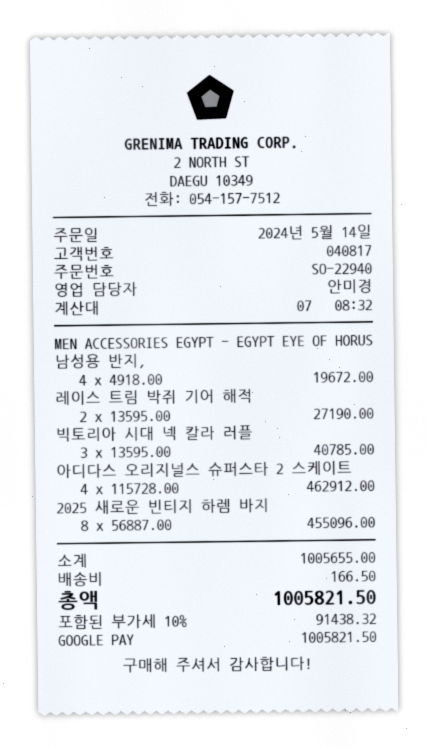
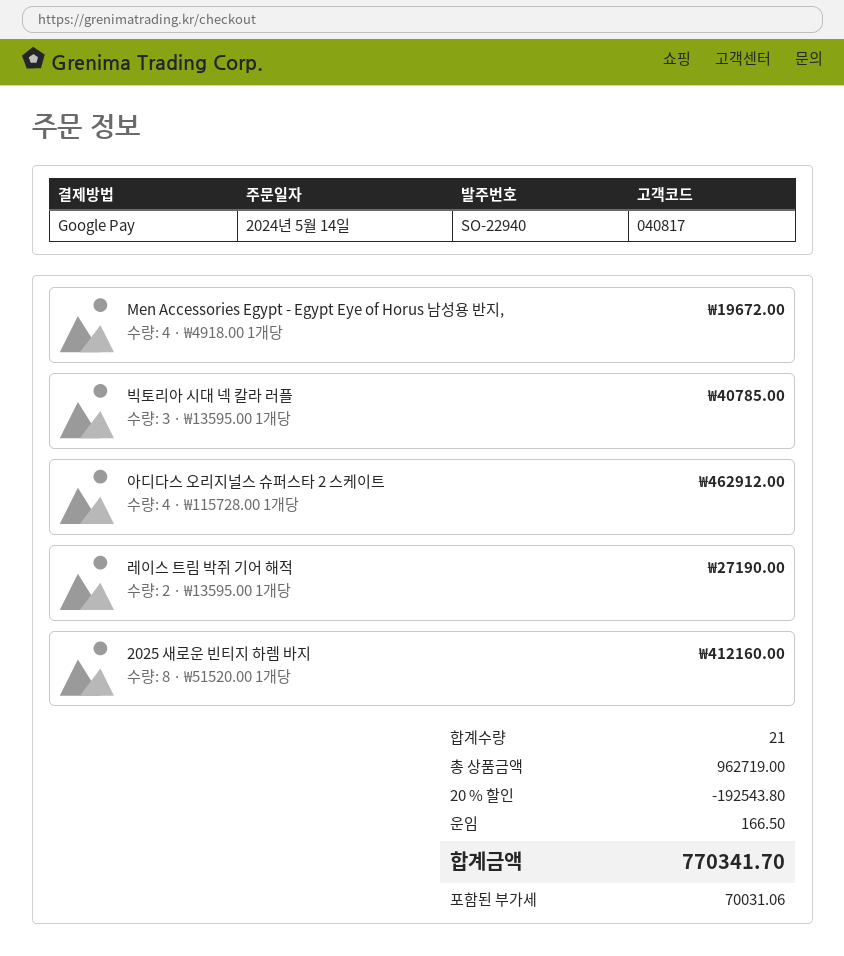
2025 새로운 빈티지 하렘 바지: 8 x 56887.00 = 455096.00 -> 8 x 51520.00 = 412160.00
subtotal: 1005655.00 -> 962719.00
discount: none -> 20% = 192543.80
tax: 91438.32 -> 70031.06
total: 1005821.50 -> 770341.70

